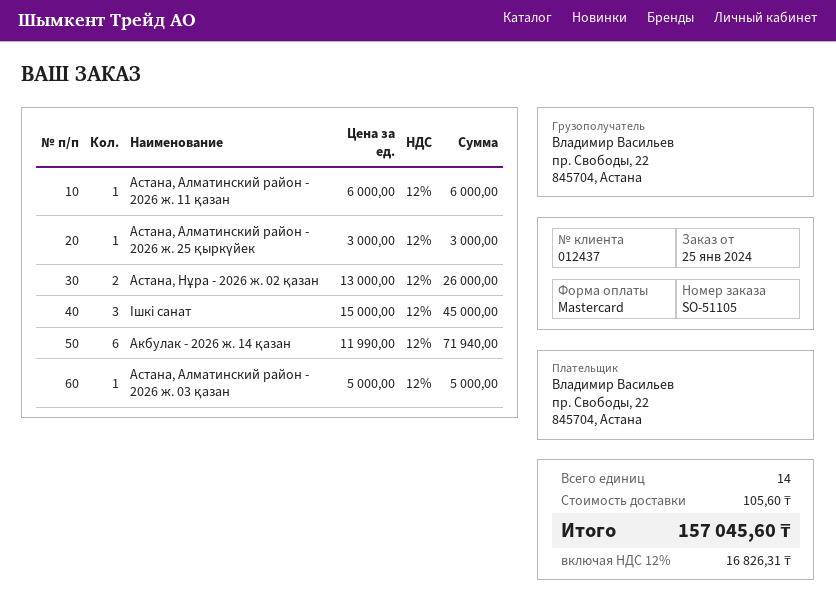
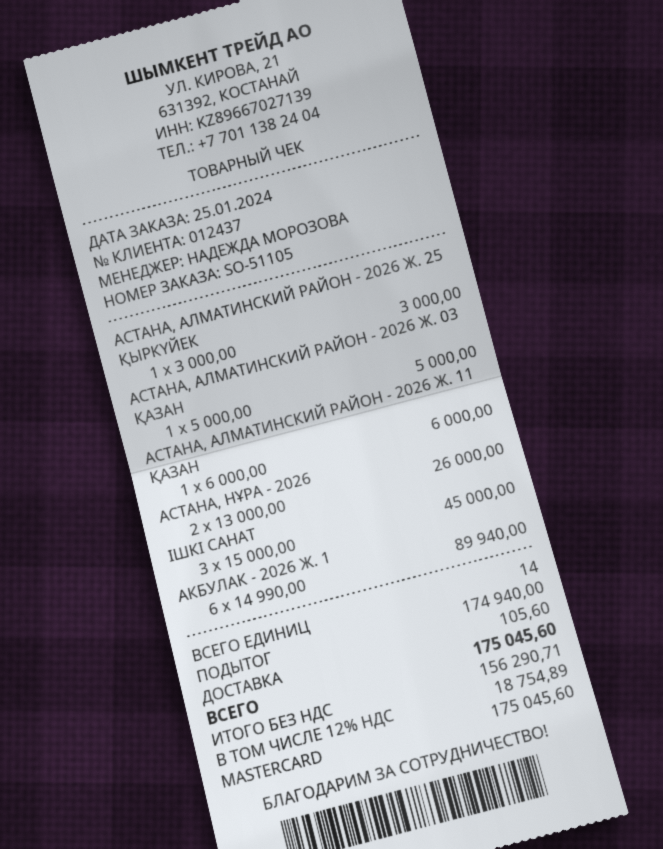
Акбулак - 2026 ж. 14 қазан: 6 x 11990.00 = 71940.00 -> 6 x 14990.00 = 89940.00
tax: 12% = 16826.31 -> 12% = 18754.89
total: 157045.60 -> 175045.60

